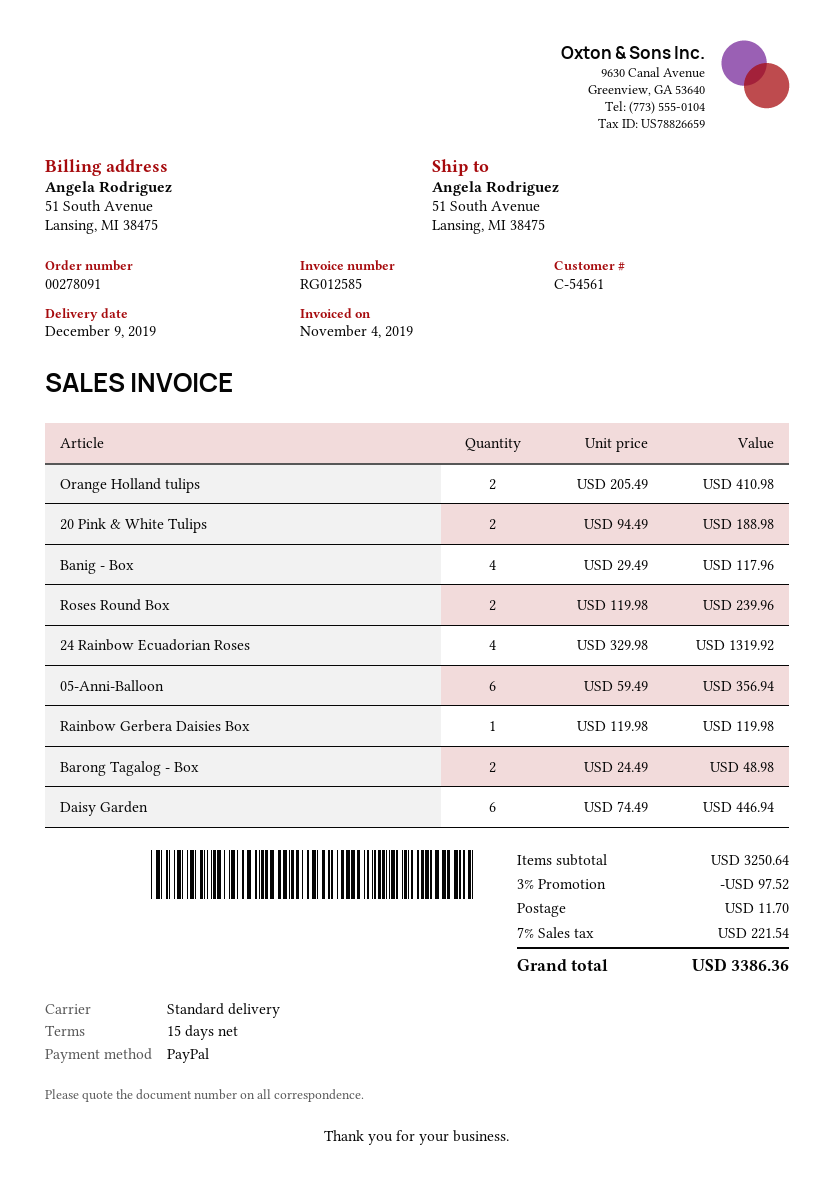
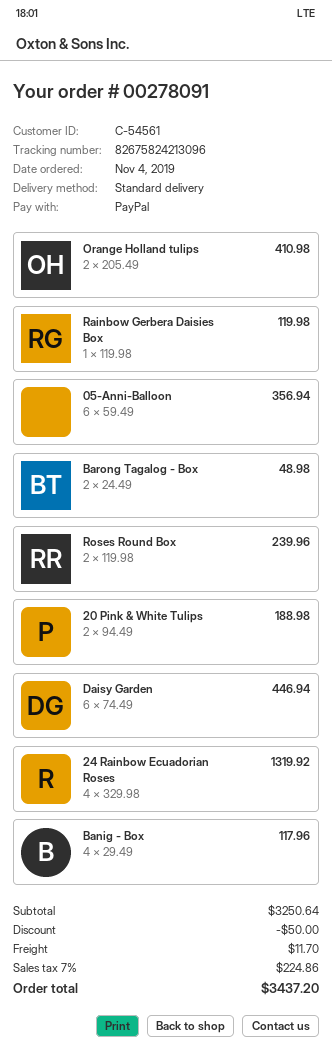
discount: 97.52 -> 50.00
tax: 7% = 221.54 -> 7% = 224.86
total: 3386.36 -> 3437.20

